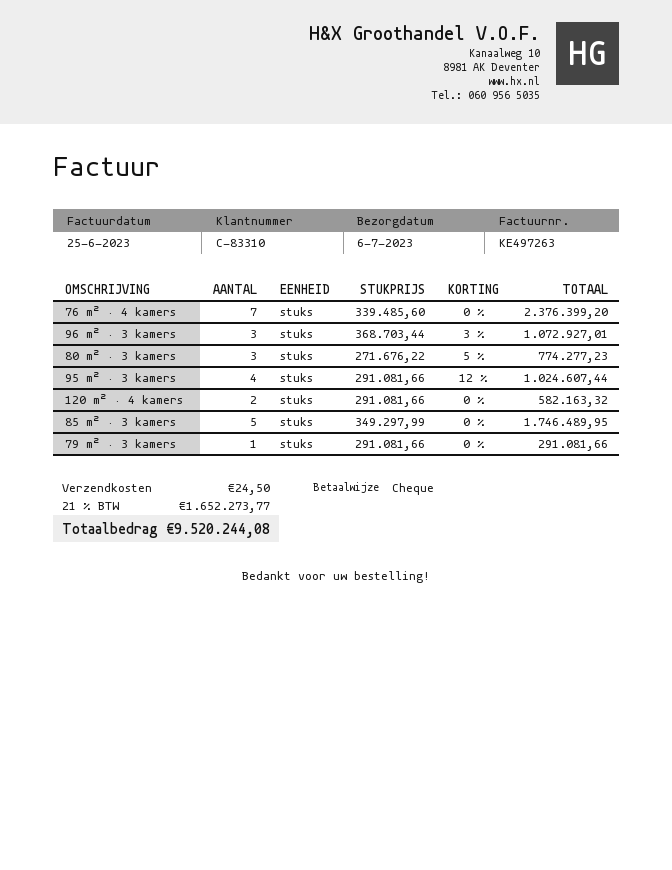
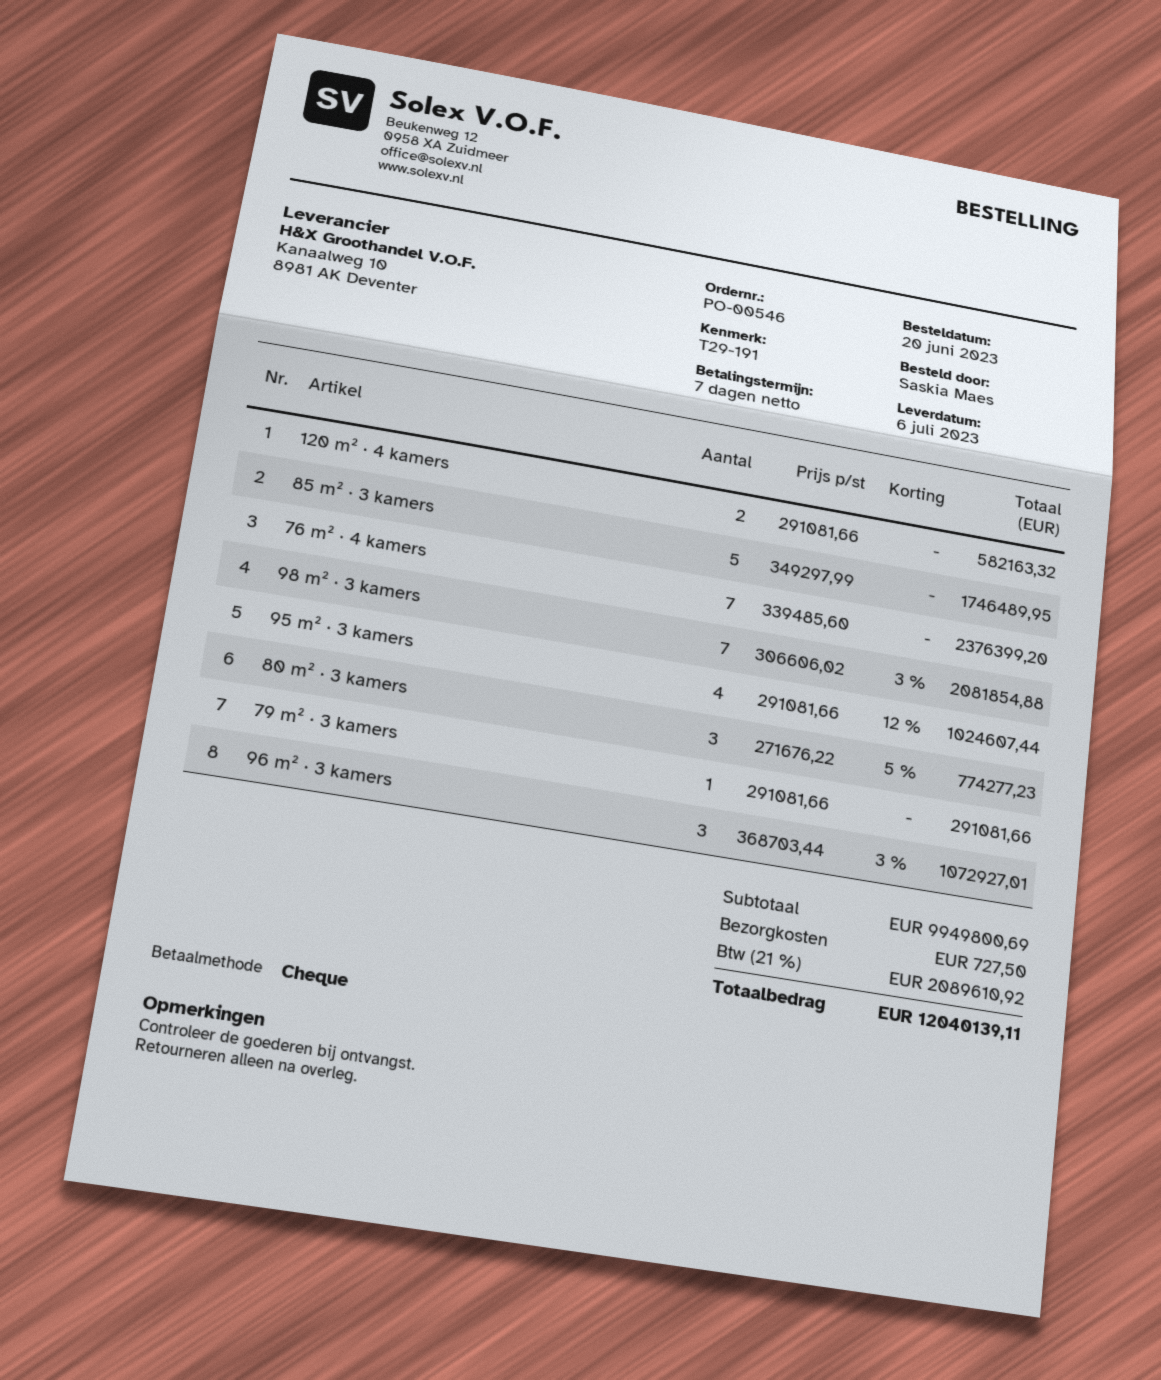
98 m² · 3 kamers: none -> 7 x 306606.02 - 3% = 2081854.88
shipping: 24.50 -> 727.50
tax: 21% = 1652273.77 -> 21% = 2089610.92
total: 9520244.08 -> 12040139.11

